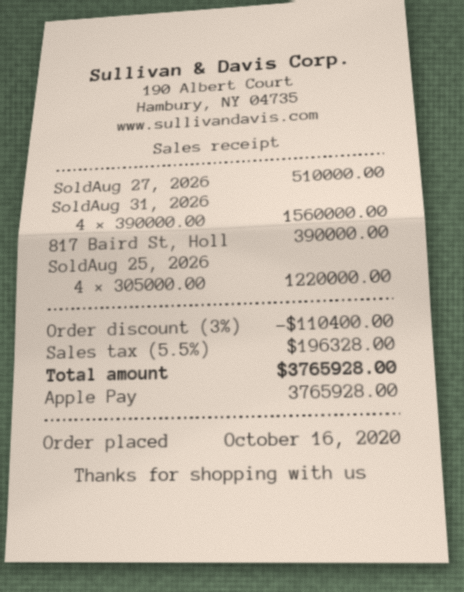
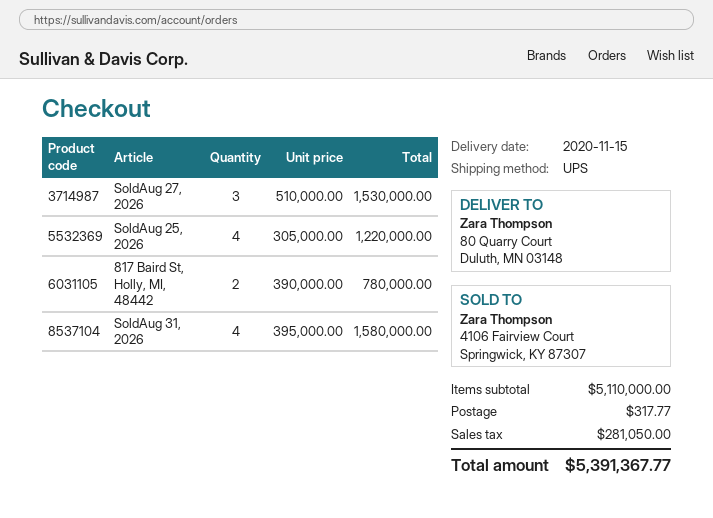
SoldAug 27, 2026: 1 x 510000.00 = 510000.00 -> 3 x 510000.00 = 1530000.00
SoldAug 31, 2026: 4 x 390000.00 = 1560000.00 -> 4 x 395000.00 = 1580000.00
817 Baird St, Holl: 1 x 390000.00 = 390000.00 -> 2 x 390000.00 = 780000.00
discount: 3% = 110400.00 -> none
shipping: none -> 317.77
tax: 196328.00 -> 281050.00
total: 3765928.00 -> 5391367.77

